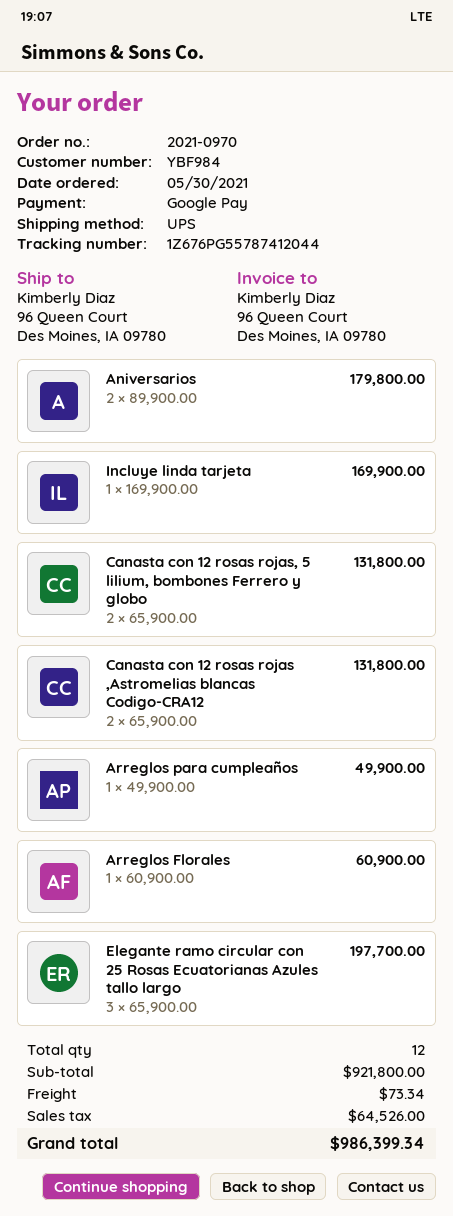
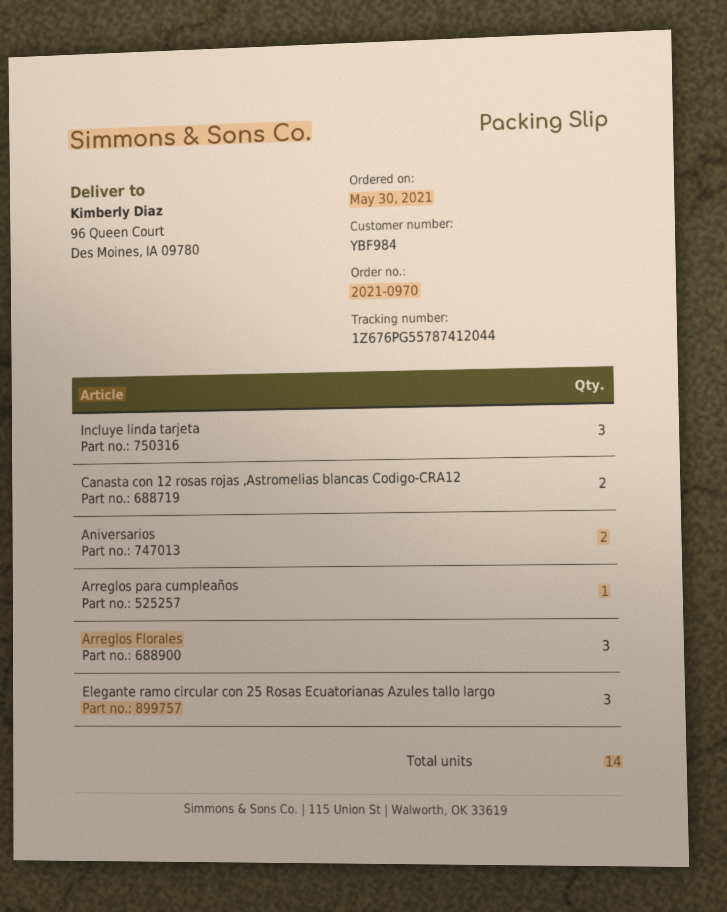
Incluye linda tarjeta: 1 -> 3
Canasta con 12 rosas rojas, 5 lilium, bombones Ferrero y globo: 2 -> none
Arreglos Florales: 1 -> 3
total quantity: 12 -> 14

